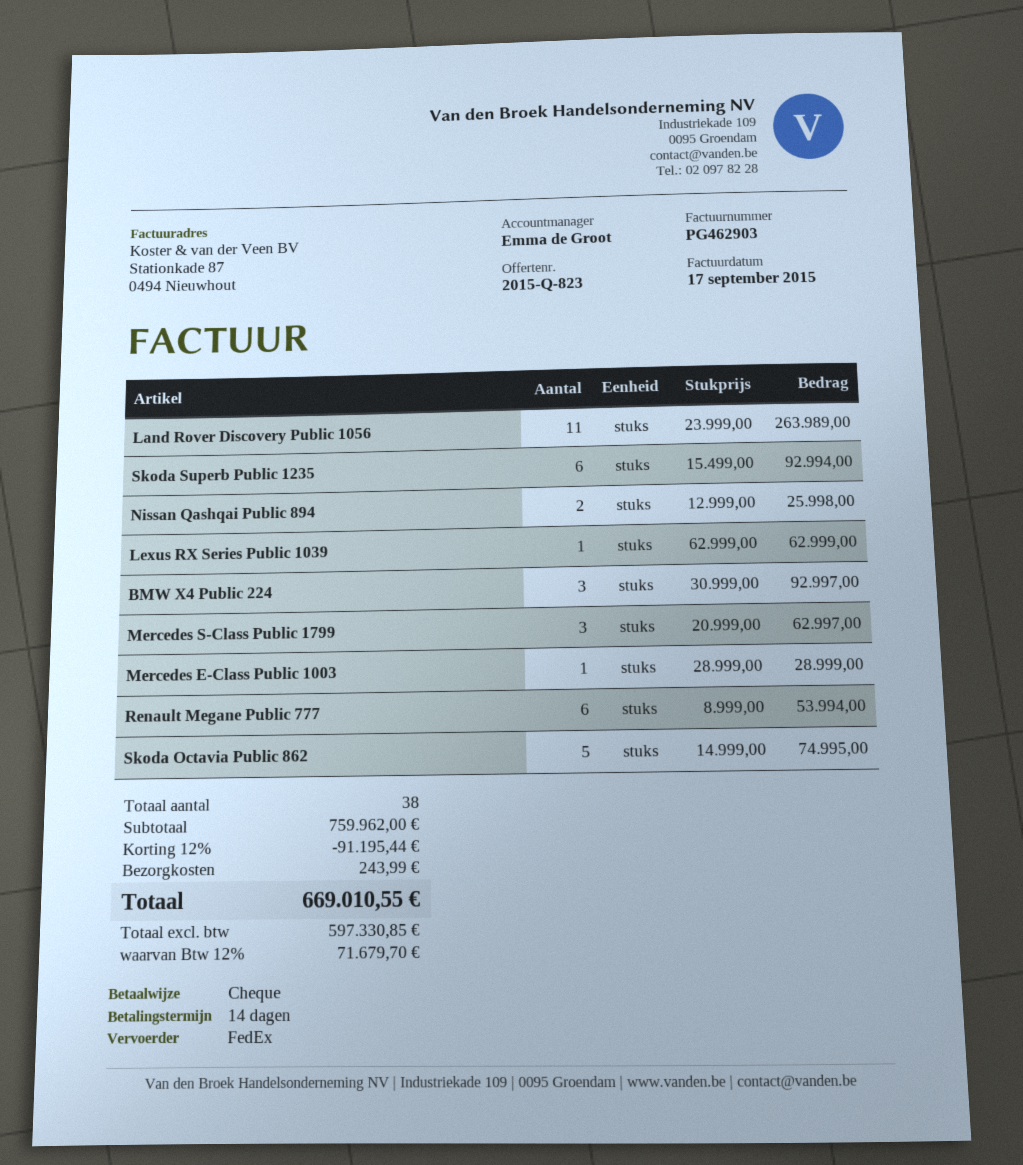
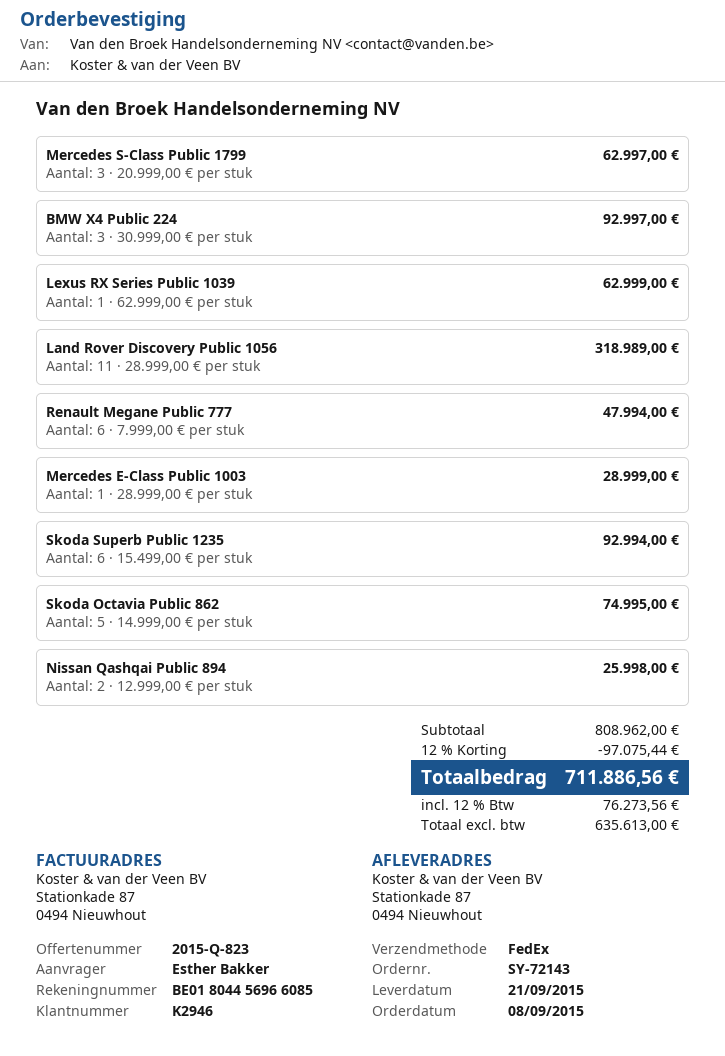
Land Rover Discovery Public 1056: 11 x 23999.00 = 263989.00 -> 11 x 28999.00 = 318989.00
Renault Megane Public 777: 6 x 8999.00 = 53994.00 -> 6 x 7999.00 = 47994.00
subtotal: 759962.00 -> 808962.00
discount: 12% = 91195.44 -> 12% = 97075.44
shipping: 243.99 -> none
net: 597330.85 -> 635613.00
tax: 12% = 71679.70 -> 12% = 76273.56
total: 669010.55 -> 711886.56

